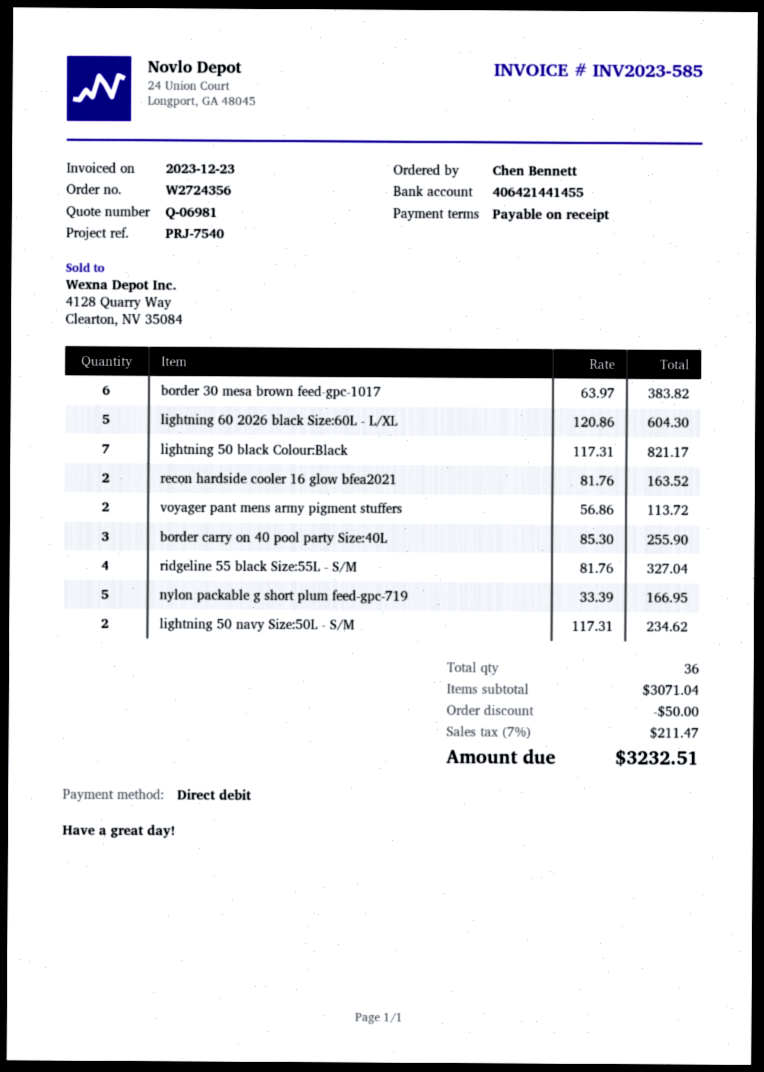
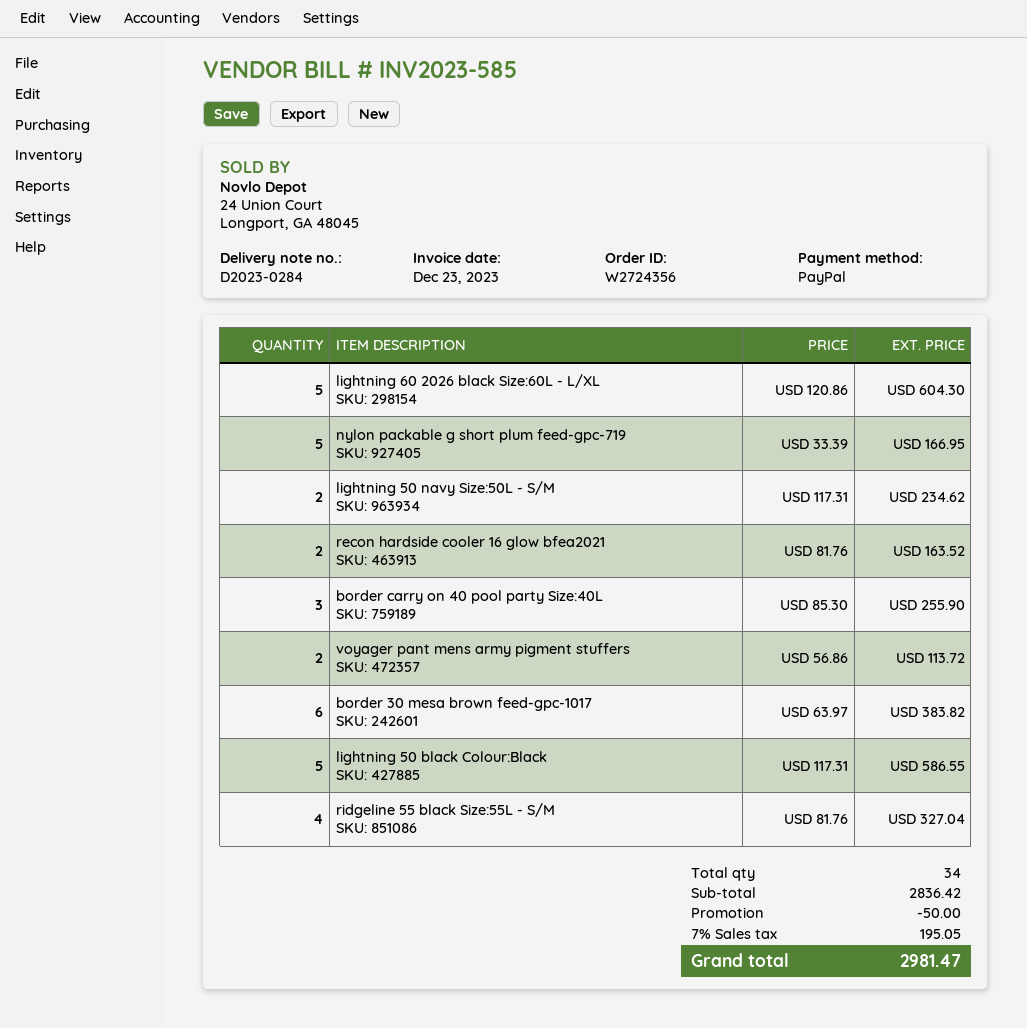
payment method: direct debit -> PayPal
lightning 50 black Colour:Black: 7 x 117.31 = 821.17 -> 5 x 117.31 = 586.55
total quantity: 36 -> 34
subtotal: 3071.04 -> 2836.42
tax: 7% = 211.47 -> 7% = 195.05
total: 3232.51 -> 2981.47

